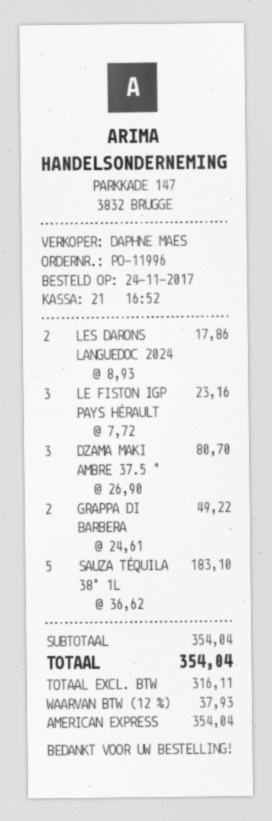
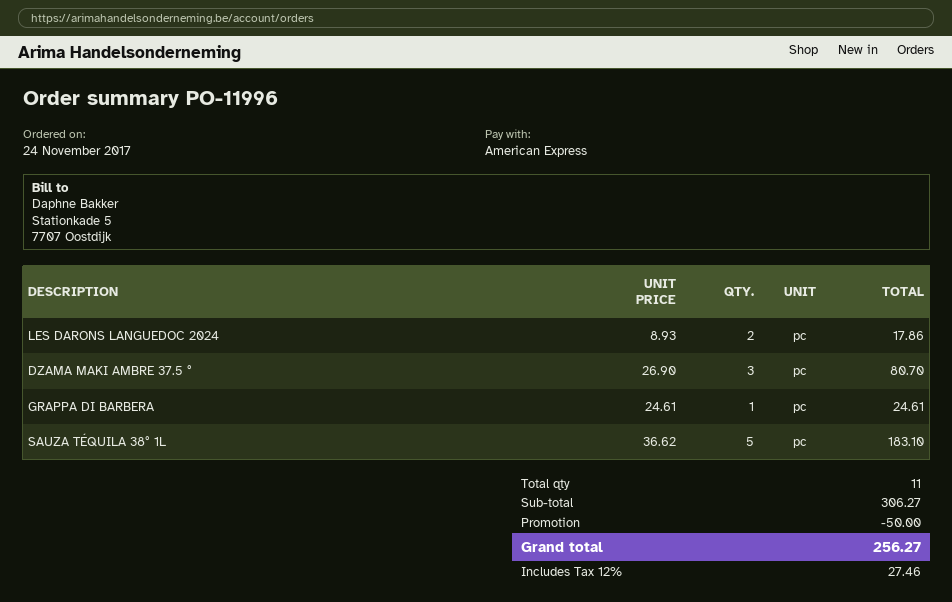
LE FISTON IGP PAYS HÉRAULT: 3 x 7.72 = 23.16 -> none
GRAPPA DI BARBERA: 2 x 24.61 = 49.22 -> 1 x 24.61 = 24.61
subtotal: 354.04 -> 306.27
discount: none -> 50.00
tax: 12% = 37.93 -> 12% = 27.46
total: 354.04 -> 256.27

